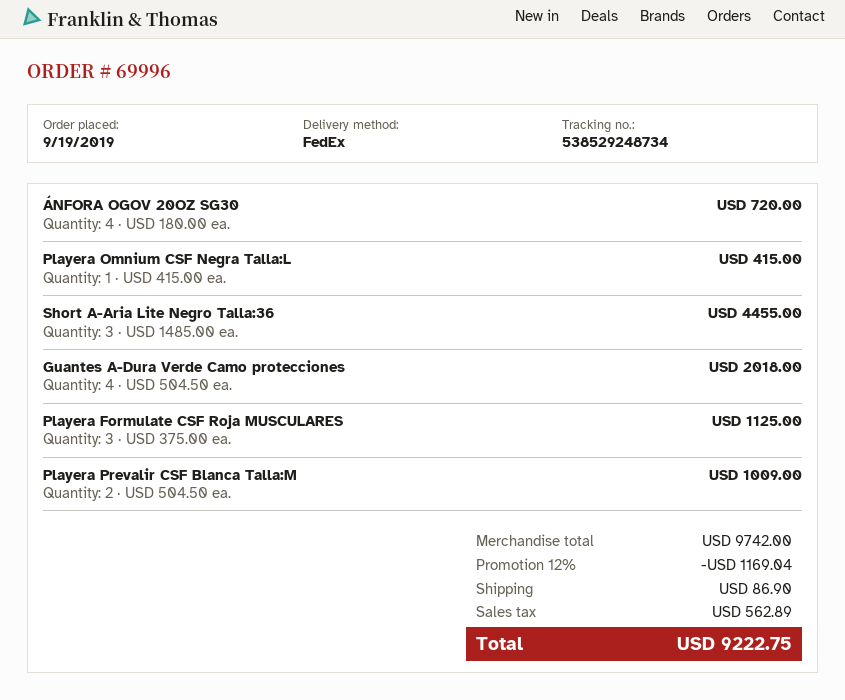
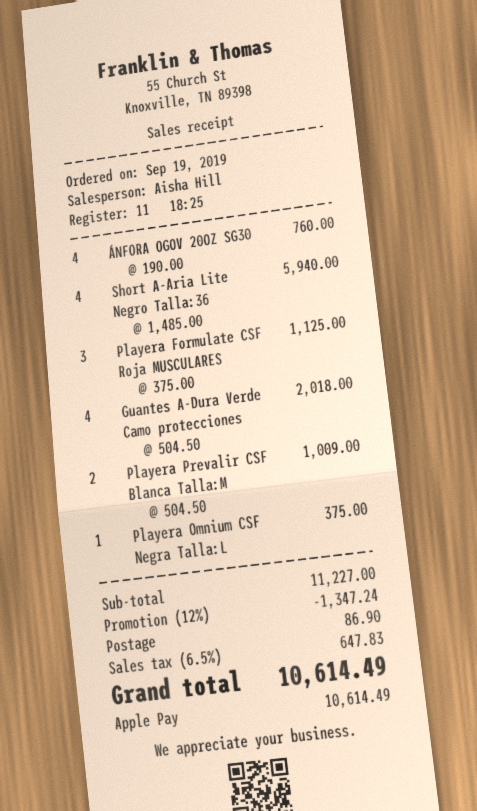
ÁNFORA OGOV 20OZ SG30: 4 x 180.00 = 720.00 -> 4 x 190.00 = 760.00
Playera Omnium CSF Negra Talla:L: 1 x 415.00 = 415.00 -> 1 x 375.00 = 375.00
Short A-Aria Lite Negro Talla:36: 3 x 1485.00 = 4455.00 -> 4 x 1485.00 = 5940.00
subtotal: 9742.00 -> 11227.00
discount: 12% = 1169.04 -> 12% = 1347.24
tax: 562.89 -> 647.83
total: 9222.75 -> 10614.49

